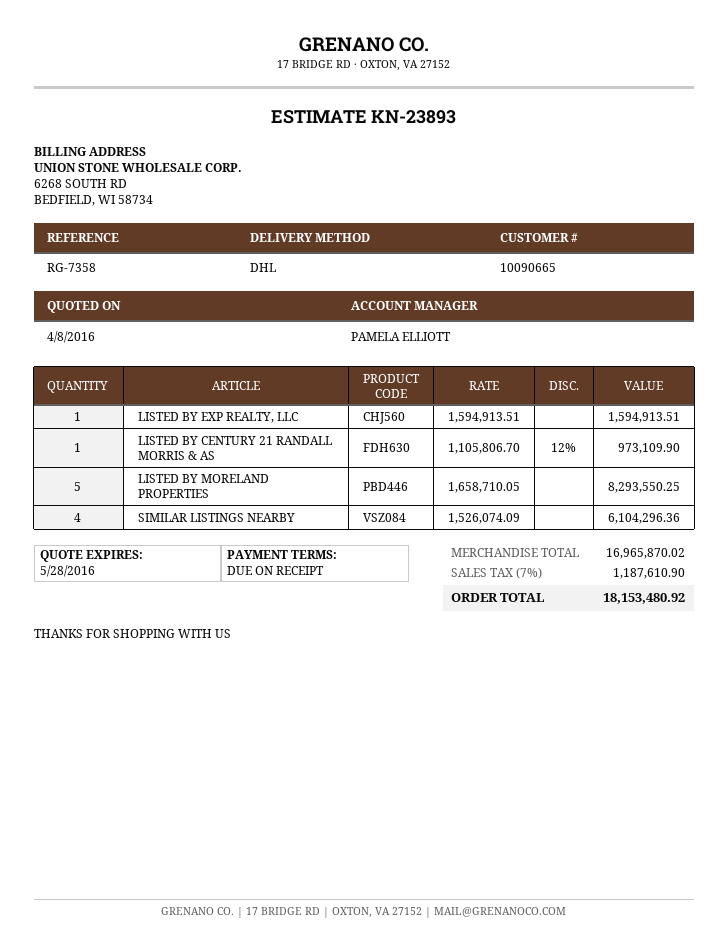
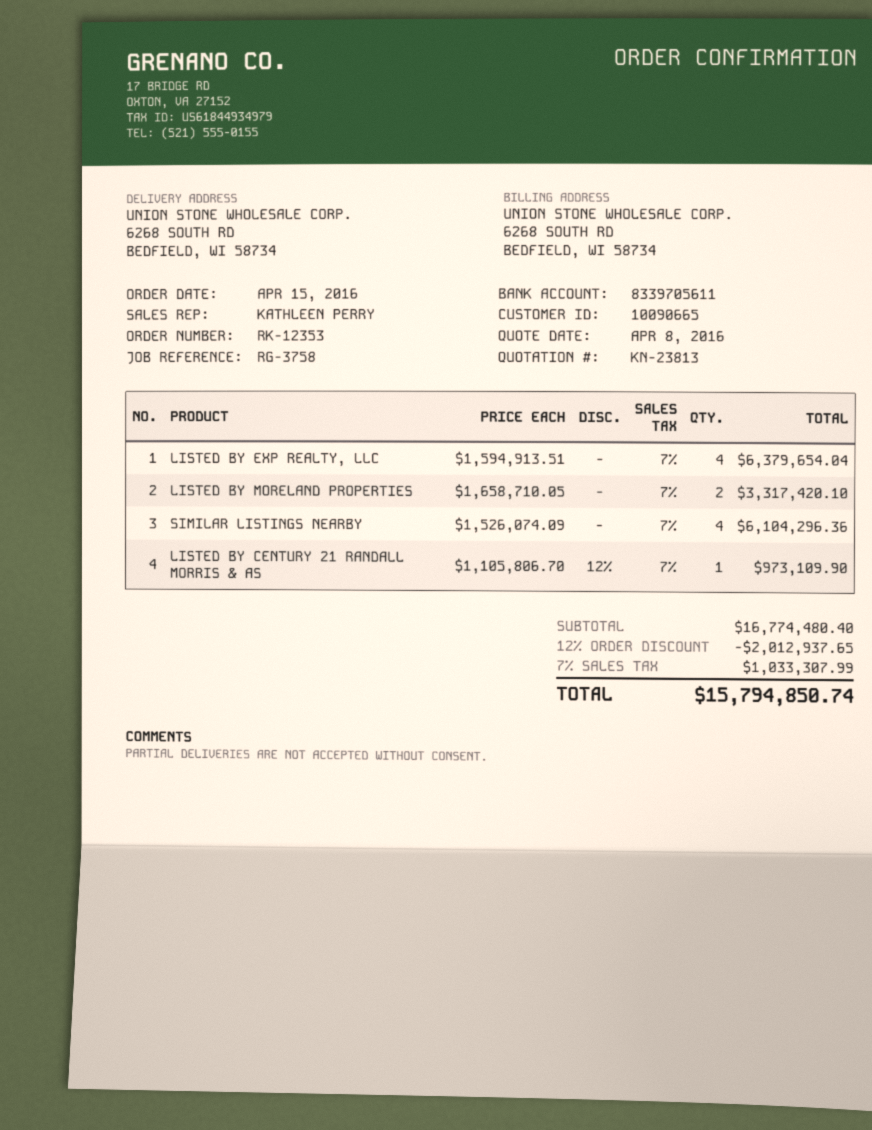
quote number: KN-23893 -> KN-23813
reference: RG-7358 -> RG-3758
sales rep: PAMELA ELLIOTT -> KATHLEEN PERRY
LISTED BY EXP REALTY, LLC: 1 x 1594913.51 = 1594913.51 -> 4 x 1594913.51 = 6379654.04
LISTED BY MORELAND PROPERTIES: 5 x 1658710.05 = 8293550.25 -> 2 x 1658710.05 = 3317420.10
subtotal: 16965870.02 -> 16774480.40
discount: none -> 12% = 2012937.65
tax: 7% = 1187610.90 -> 7% = 1033307.99
total: 18153480.92 -> 15794850.74

